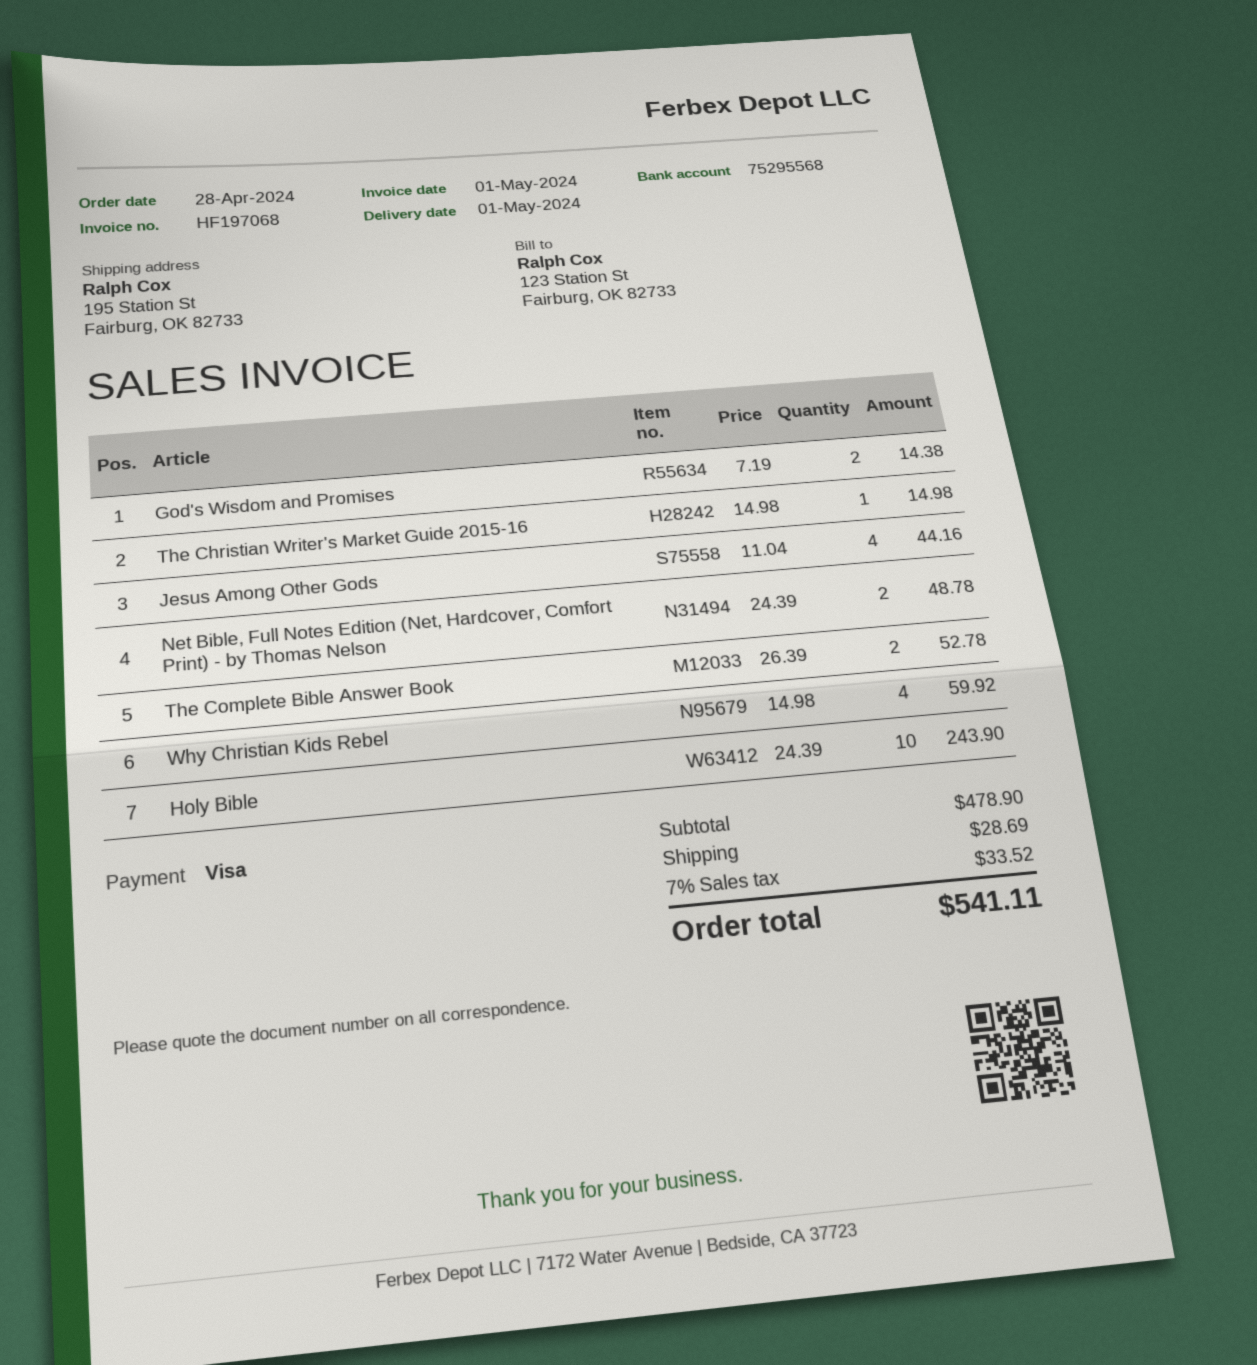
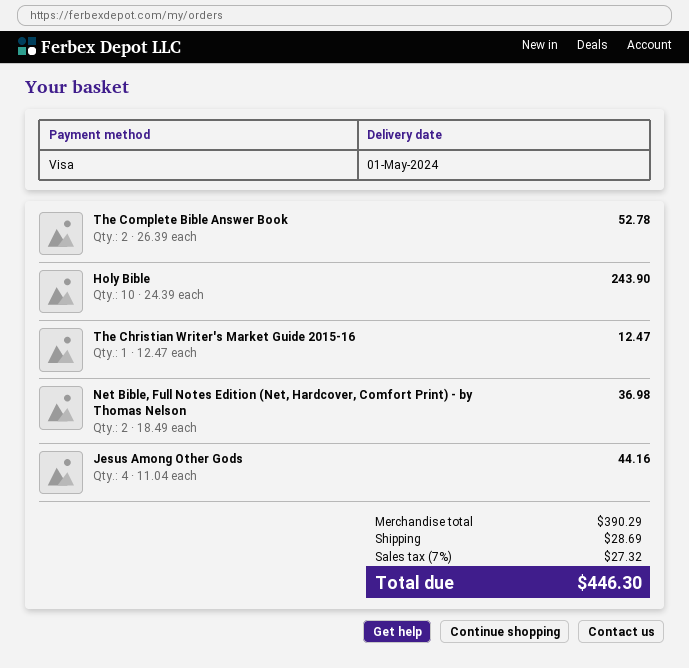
God's Wisdom and Promises: 2 x 7.19 = 14.38 -> none
The Christian Writer's Market Guide 2015-16: 1 x 14.98 = 14.98 -> 1 x 12.47 = 12.47
Net Bible, Full Notes Edition (Net, Hardcover, Comfort Print) - by Thomas Nelson: 2 x 24.39 = 48.78 -> 2 x 18.49 = 36.98
Why Christian Kids Rebel: 4 x 14.98 = 59.92 -> none
subtotal: 478.90 -> 390.29
tax: 7% = 33.52 -> 7% = 27.32
total: 541.11 -> 446.30

